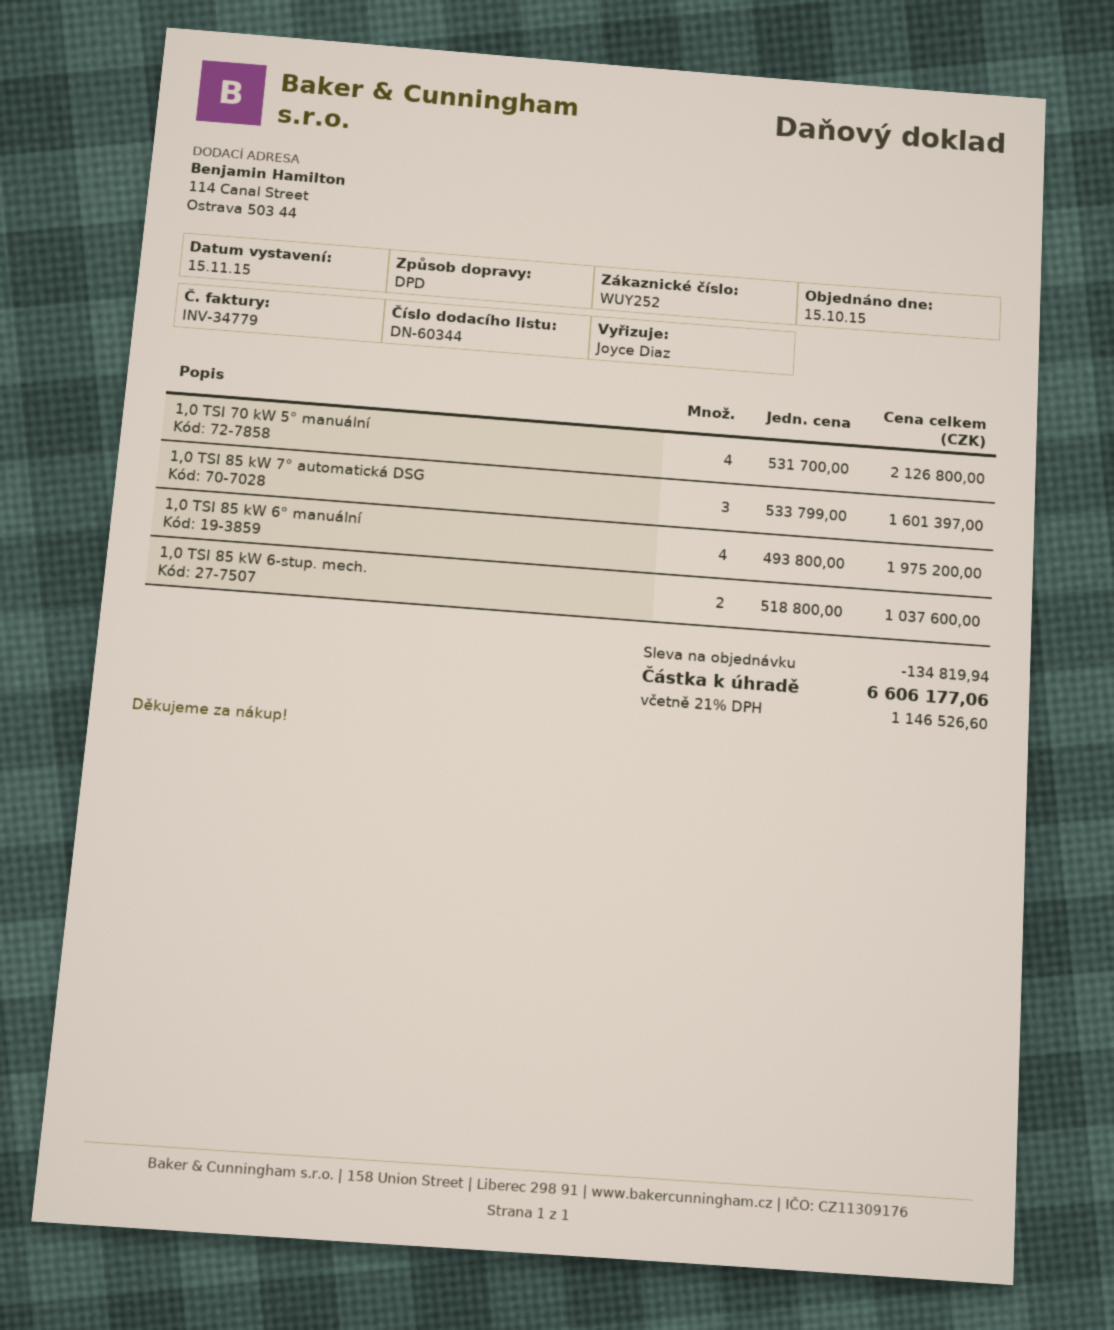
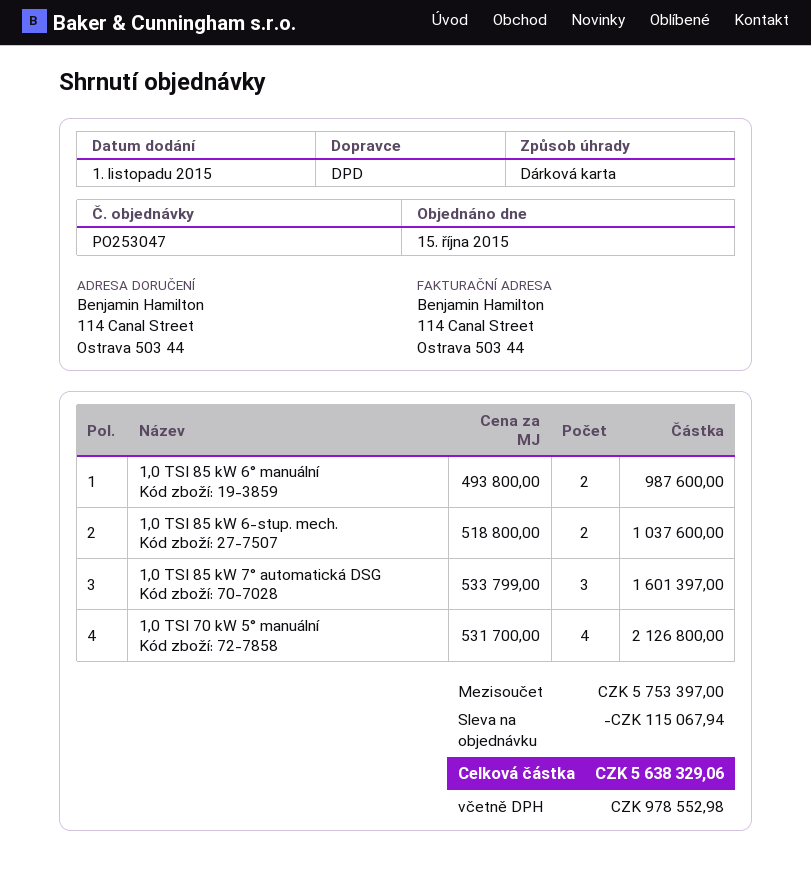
1,0 TSI 85 kW 6° manuální: 4 x 493800.00 = 1975200.00 -> 2 x 493800.00 = 987600.00
discount: 134819.94 -> 115067.94
tax: 1146526.60 -> 978552.98
total: 6606177.06 -> 5638329.06

